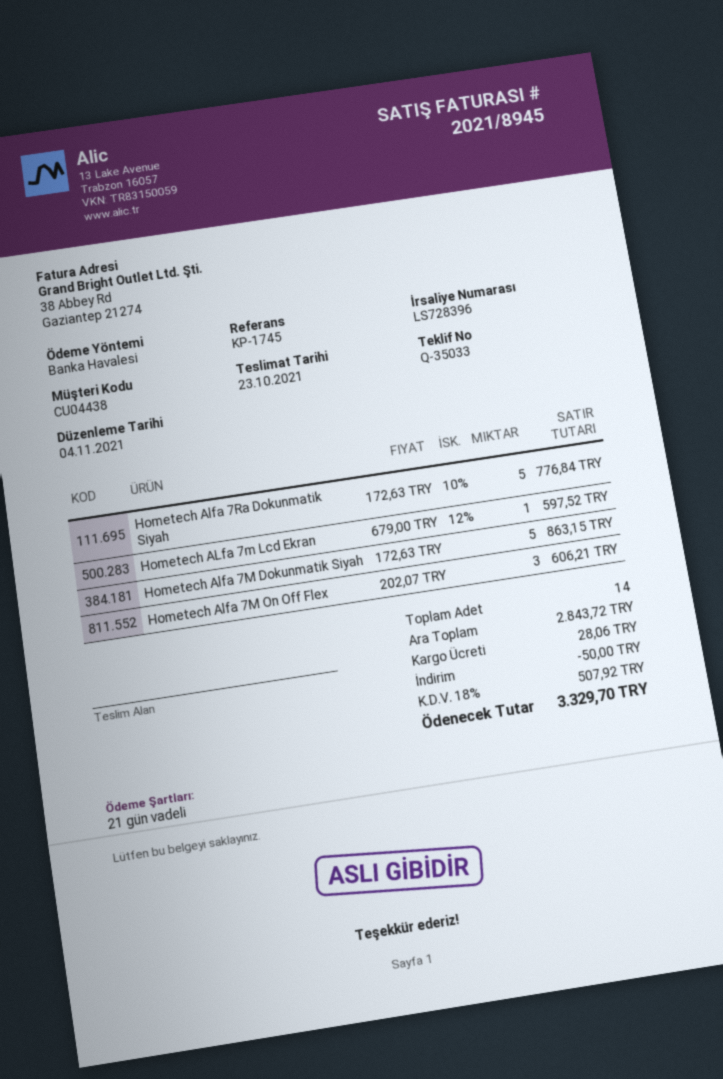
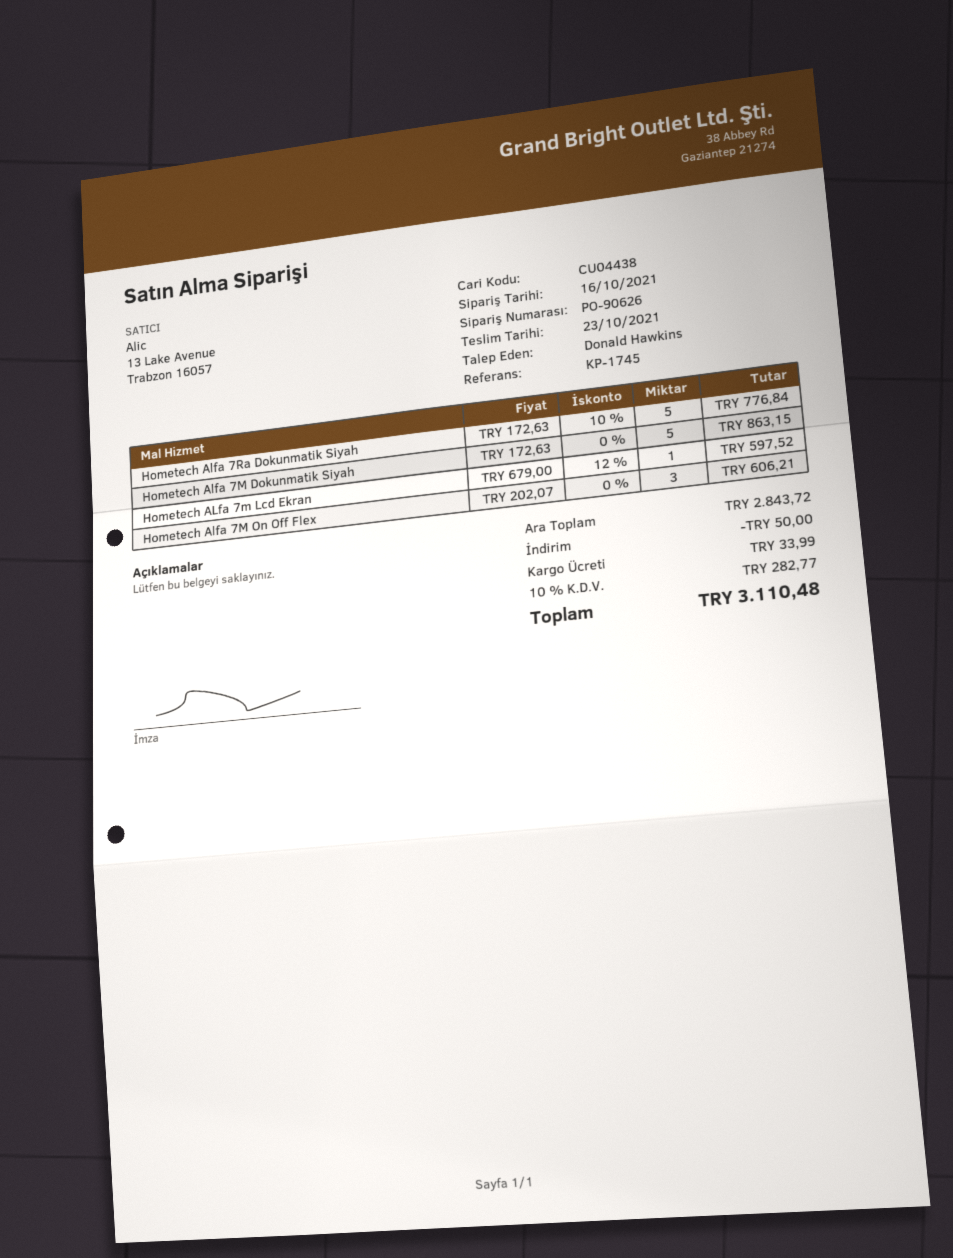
shipping: 28.06 -> 33.99
tax: 18% = 507.92 -> 10% = 282.77
total: 3329.70 -> 3110.48

